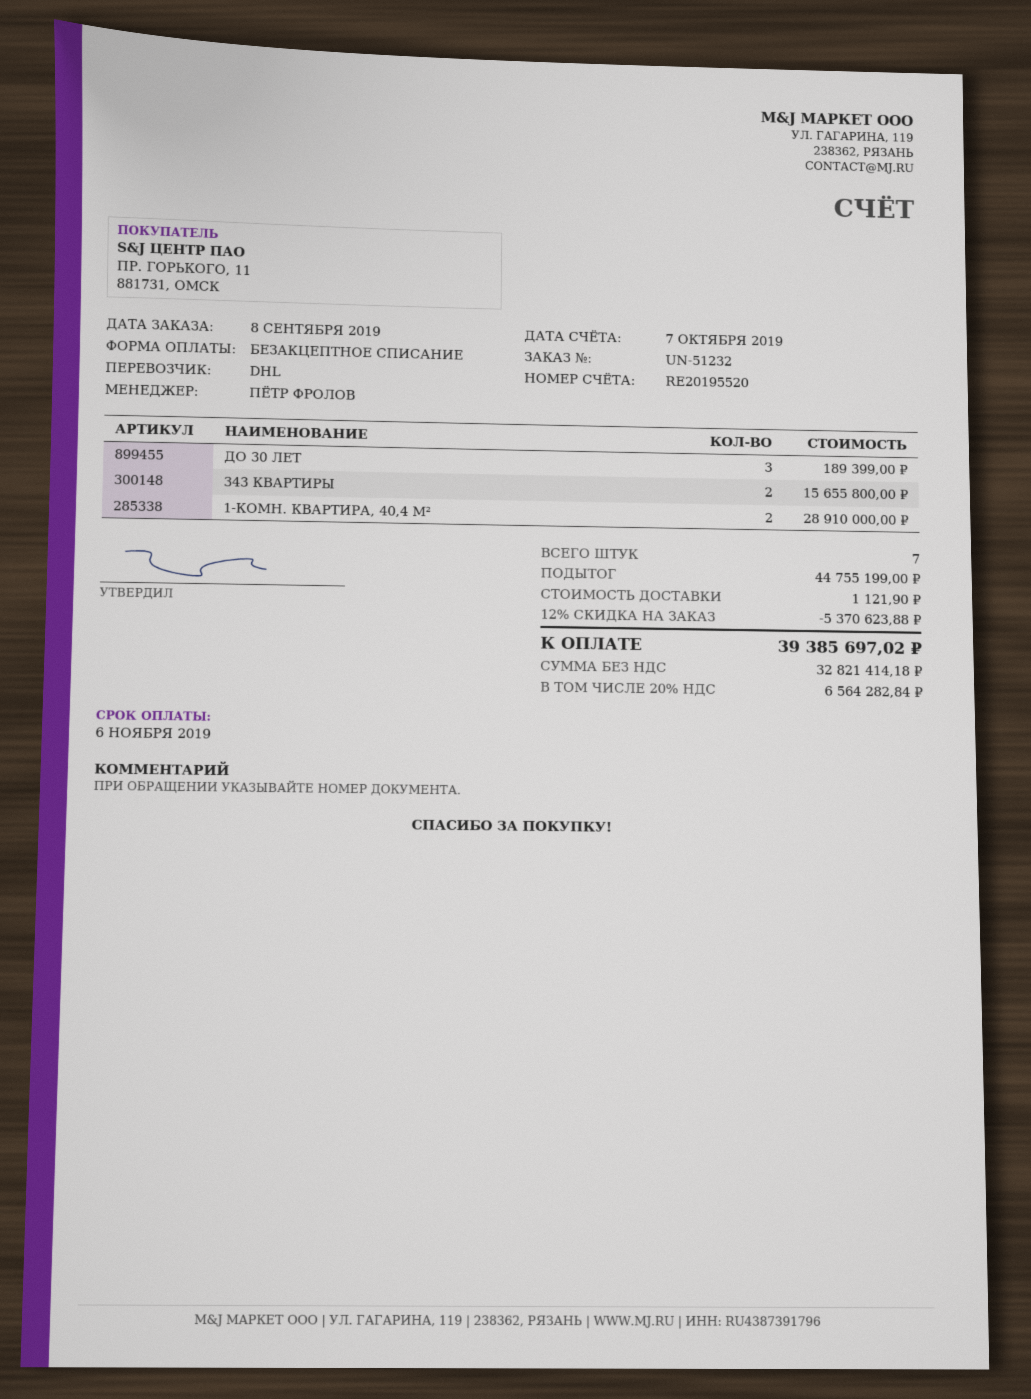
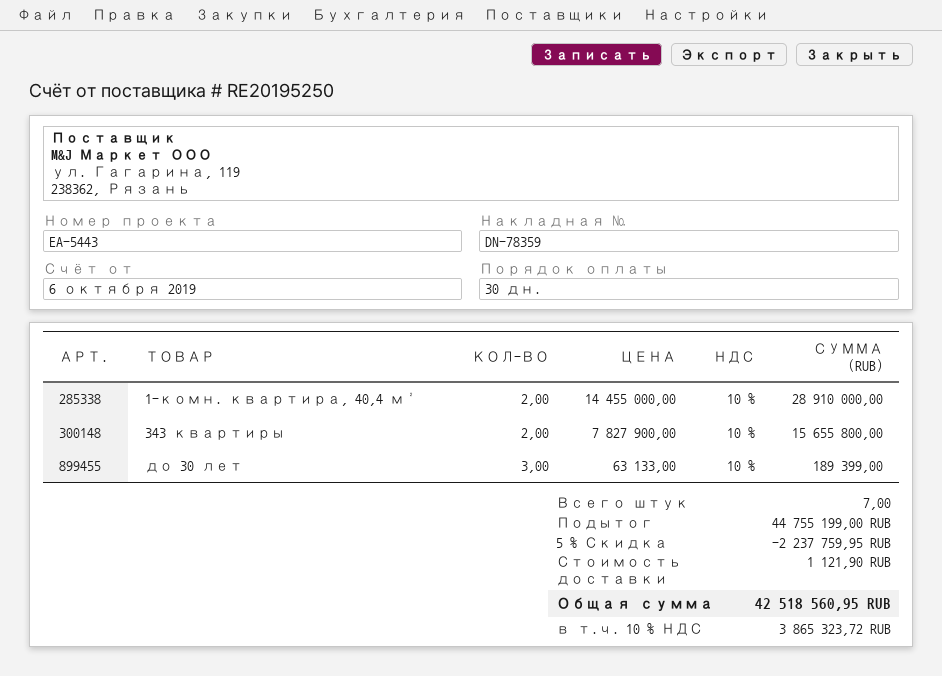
invoice number: RE20195520 -> RE20195250
invoice date: 2019-10-07 -> 2019-10-06
discount: 12% = 5370623.88 -> 5% = 2237759.95
tax: 20% = 6564282.84 -> 10% = 3865323.72
total: 39385697.02 -> 42518560.95

